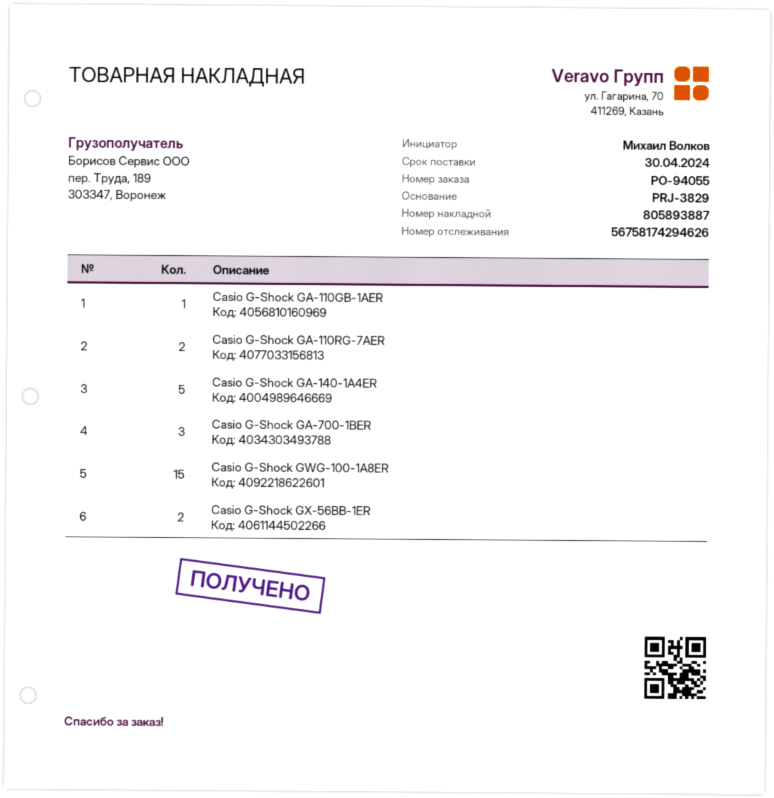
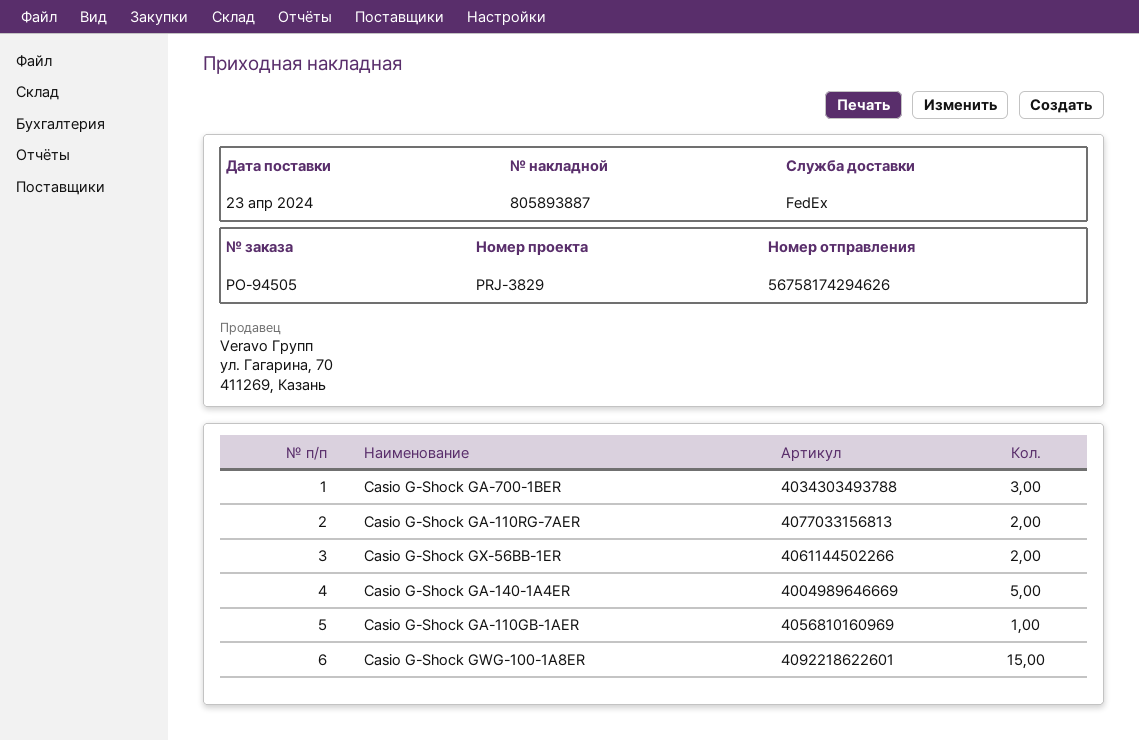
order number: PO-94055 -> PO-94505
delivery date: 2024-04-30 -> 2024-04-23

